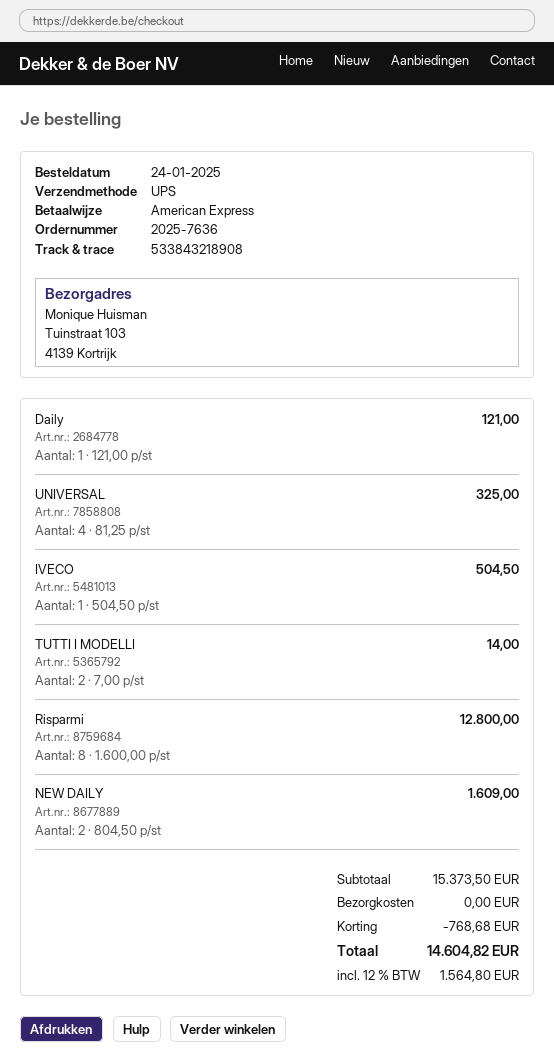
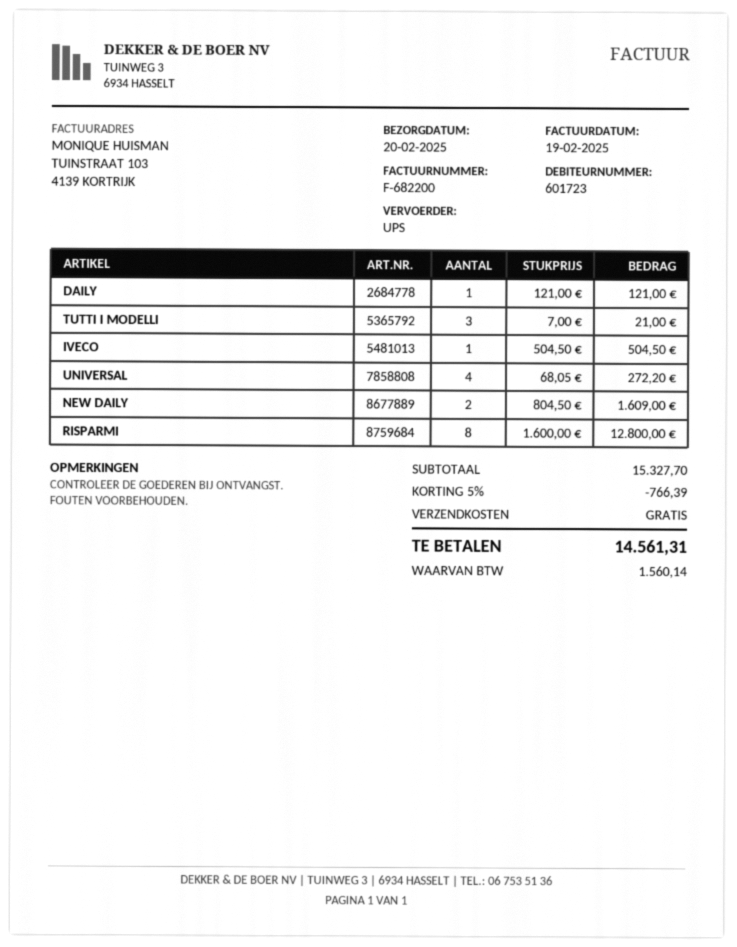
UNIVERSAL: 4 x 81.25 = 325.00 -> 4 x 68.05 = 272.20
TUTTI I MODELLI: 2 x 7.00 = 14.00 -> 3 x 7.00 = 21.00
subtotal: 15373.50 -> 15327.70
discount: 768.68 -> 766.39
tax: 1564.80 -> 1560.14
total: 14604.82 -> 14561.31

